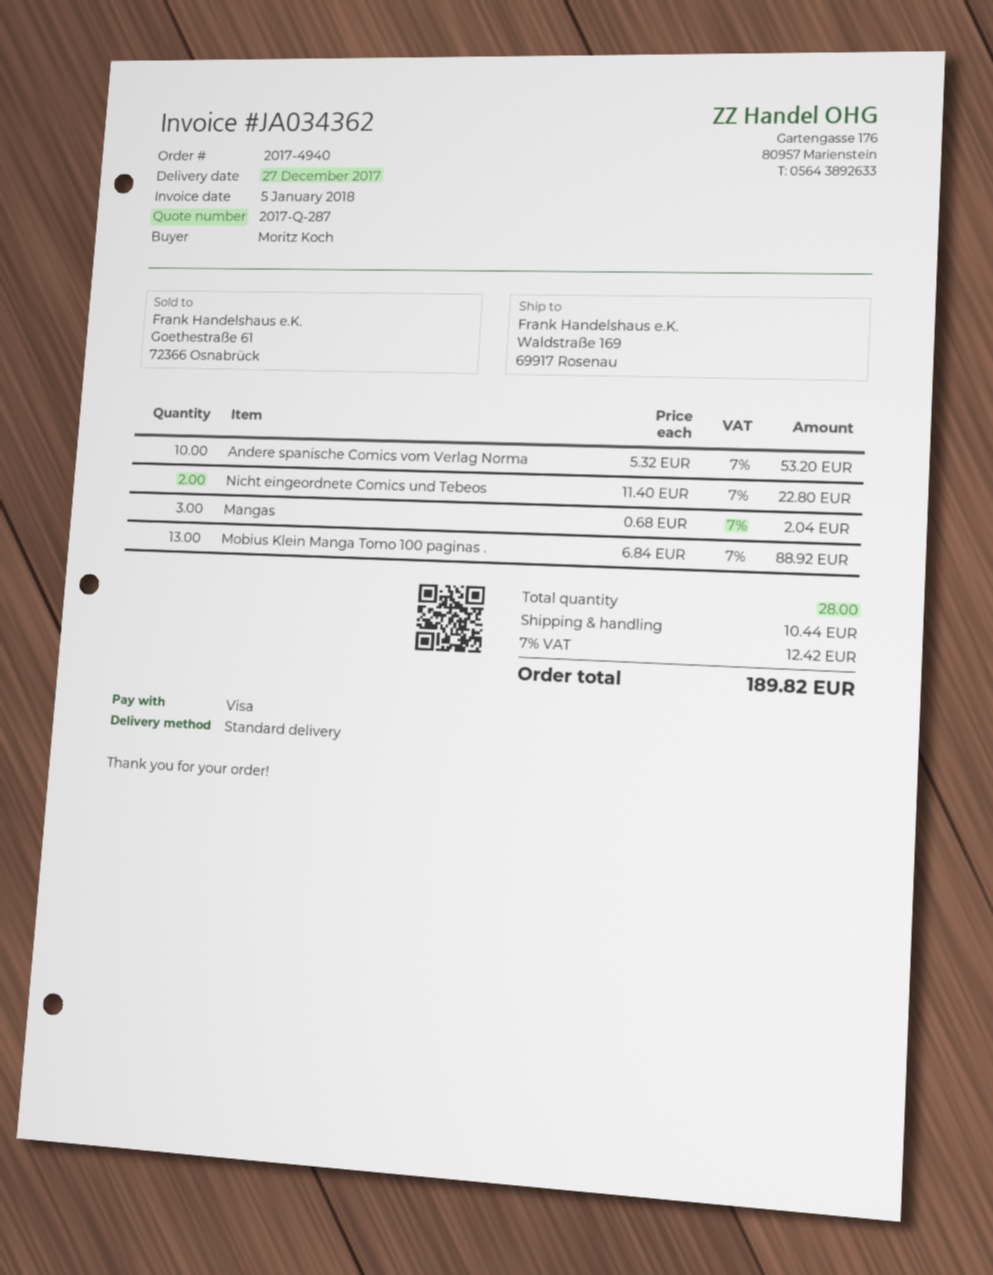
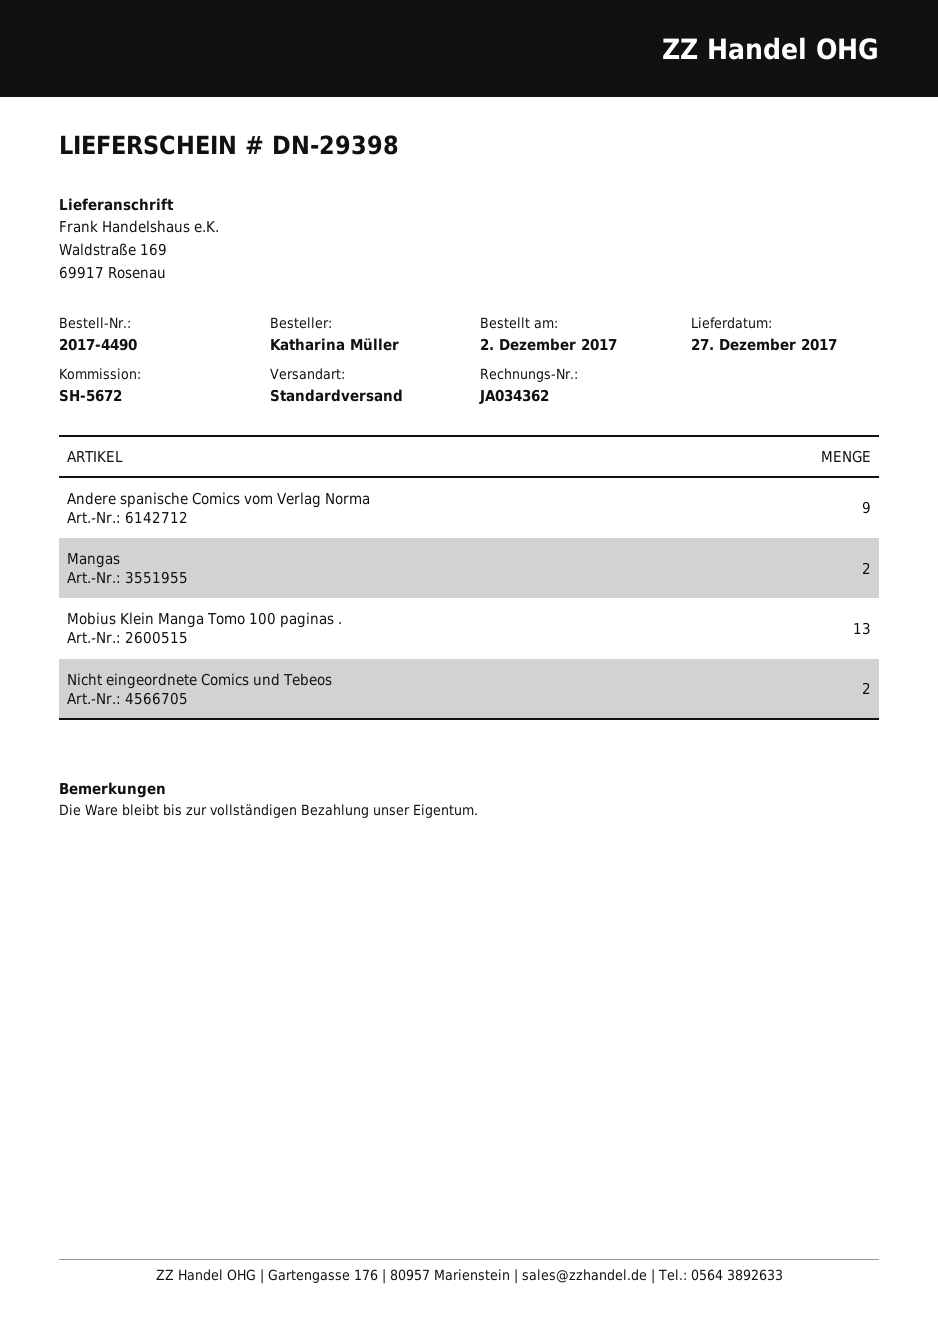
order number: 2017-4940 -> 2017-4490
ordered by: Moritz Koch -> Katharina Müller
Andere spanische Comics vom Verlag Norma: 10 -> 9
Mangas: 3 -> 2

